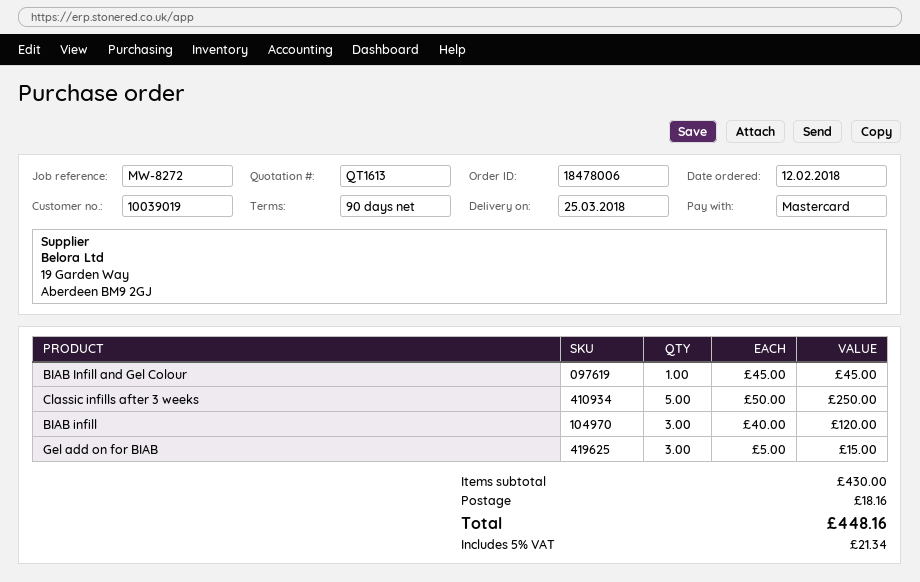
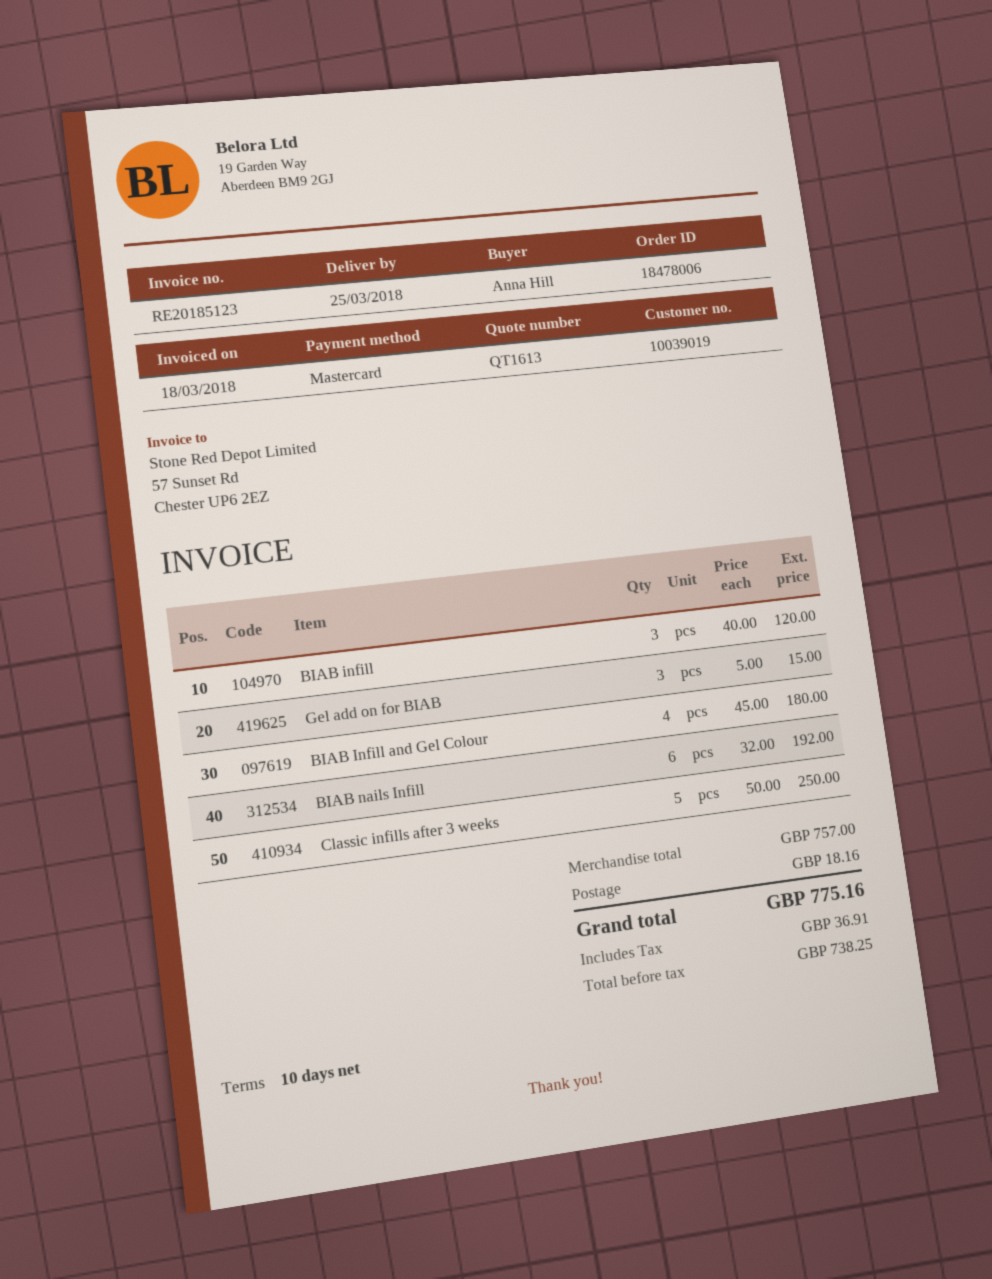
payment terms: 90 days -> 10 days
BIAB Infill and Gel Colour: 1 x 45.00 = 45.00 -> 4 x 45.00 = 180.00
BIAB nails Infill: none -> 6 x 32.00 = 192.00
subtotal: 430.00 -> 757.00
tax: 21.34 -> 36.91
total: 448.16 -> 775.16

